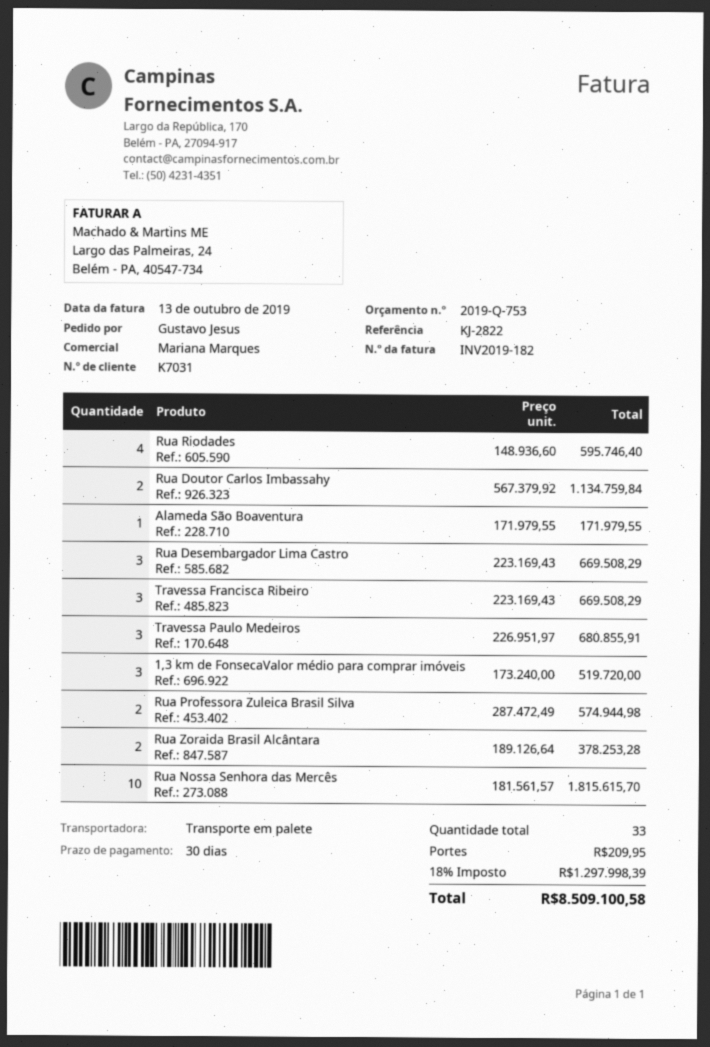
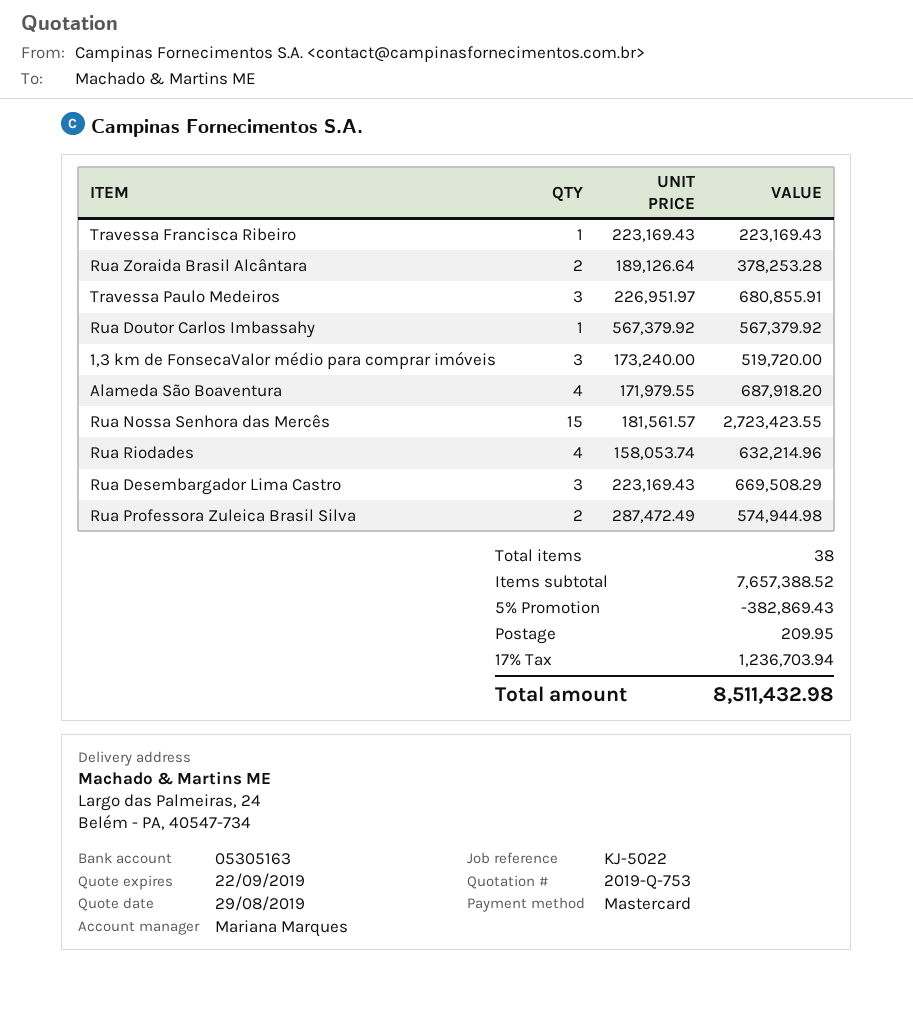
reference: KJ-2822 -> KJ-5022
Rua Riodades: 4 x 148936.60 = 595746.40 -> 4 x 158053.74 = 632214.96
Rua Doutor Carlos Imbassahy: 2 x 567379.92 = 1134759.84 -> 1 x 567379.92 = 567379.92
Alameda São Boaventura: 1 x 171979.55 = 171979.55 -> 4 x 171979.55 = 687918.20
Travessa Francisca Ribeiro: 3 x 223169.43 = 669508.29 -> 1 x 223169.43 = 223169.43
Rua Nossa Senhora das Mercês: 10 x 181561.57 = 1815615.70 -> 15 x 181561.57 = 2723423.55
total quantity: 33 -> 38
discount: none -> 5% = 382869.43
tax: 18% = 1297998.39 -> 17% = 1236703.94
total: 8509100.58 -> 8511432.98

